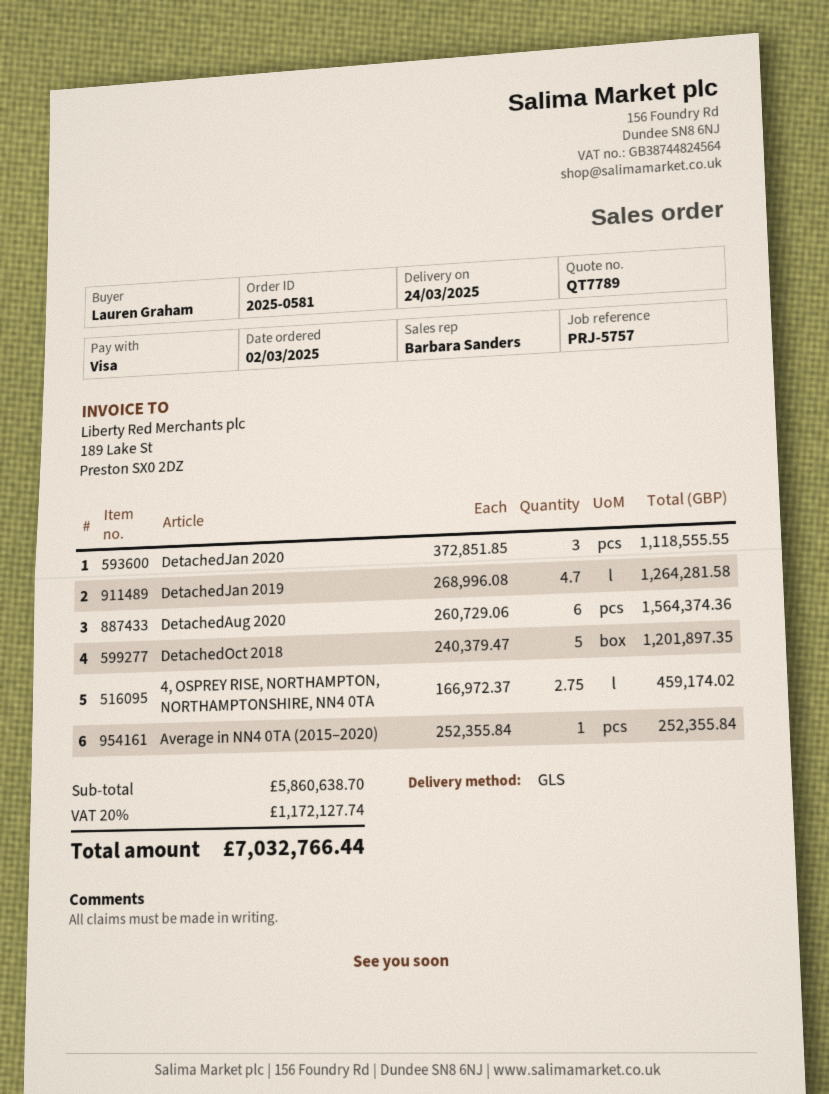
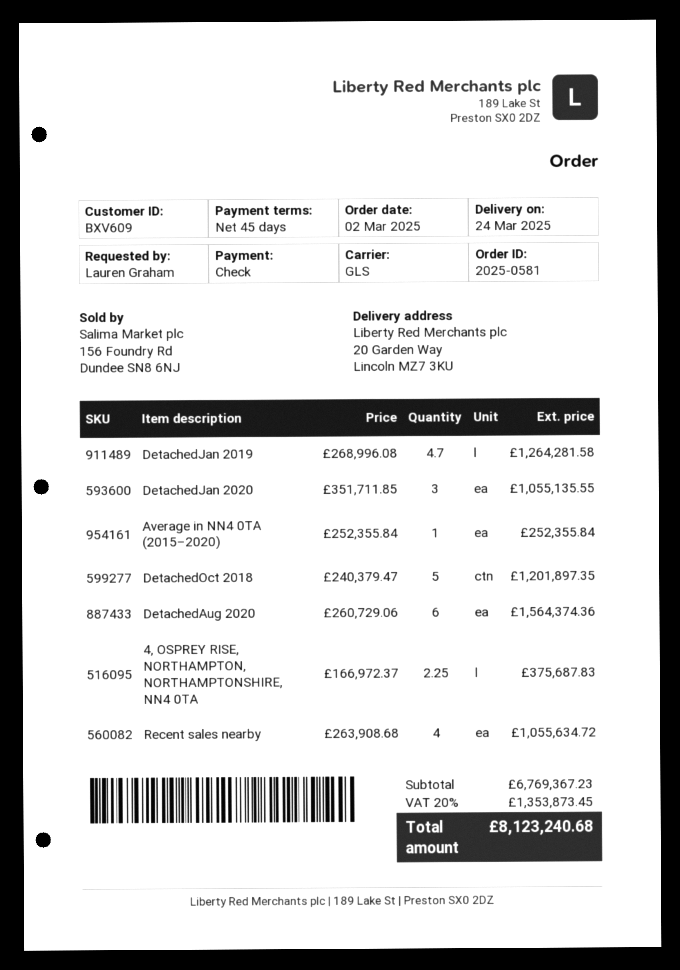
payment method: Visa -> cheque
DetachedJan 2020: 3 x 372851.85 = 1118555.55 -> 3 x 351711.85 = 1055135.55
4, OSPREY RISE, NORTHAMPTON, NORTHAMPTONSHIRE, NN4 0TA: 2.75 x 166972.37 = 459174.02 -> 2.25 x 166972.37 = 375687.83
Recent sales nearby: none -> 4 x 263908.68 = 1055634.72
subtotal: 5860638.70 -> 6769367.23
tax: 20% = 1172127.74 -> 20% = 1353873.45
total: 7032766.44 -> 8123240.68

